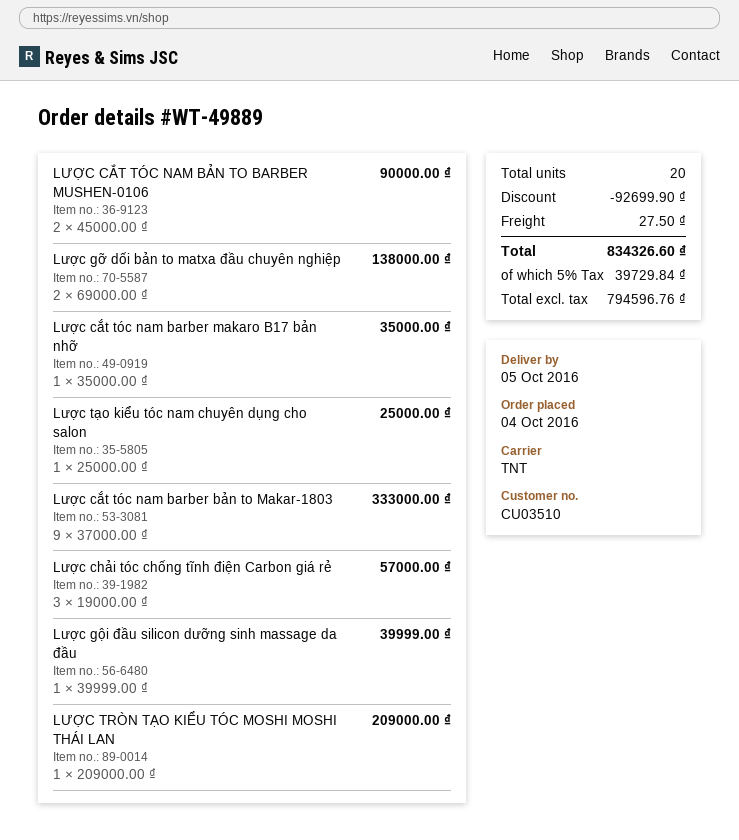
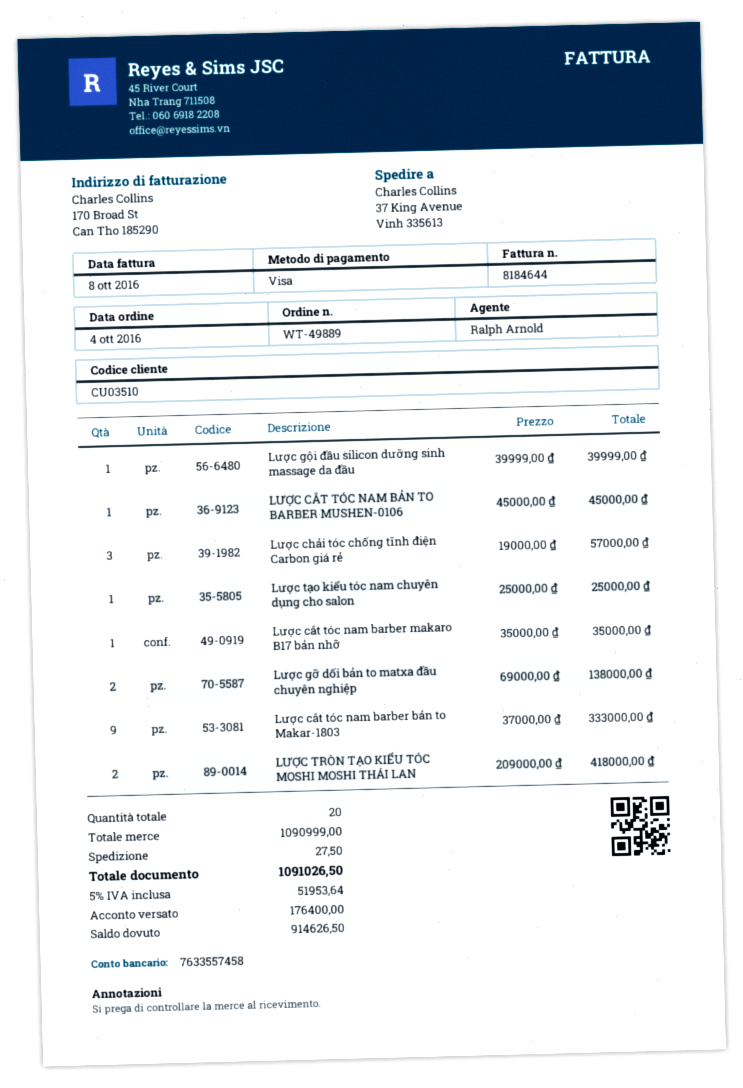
LƯỢC CẮT TÓC NAM BẢN TO BARBER MUSHEN-0106: 2 x 45000.00 = 90000.00 -> 1 x 45000.00 = 45000.00
LƯỢC TRÒN TẠO KIỂU TÓC MOSHI MOSHI THÁI LAN: 1 x 209000.00 = 209000.00 -> 2 x 209000.00 = 418000.00
discount: 92699.90 -> none
tax: 5% = 39729.84 -> 5% = 51953.64
total: 834326.60 -> 1091026.50

